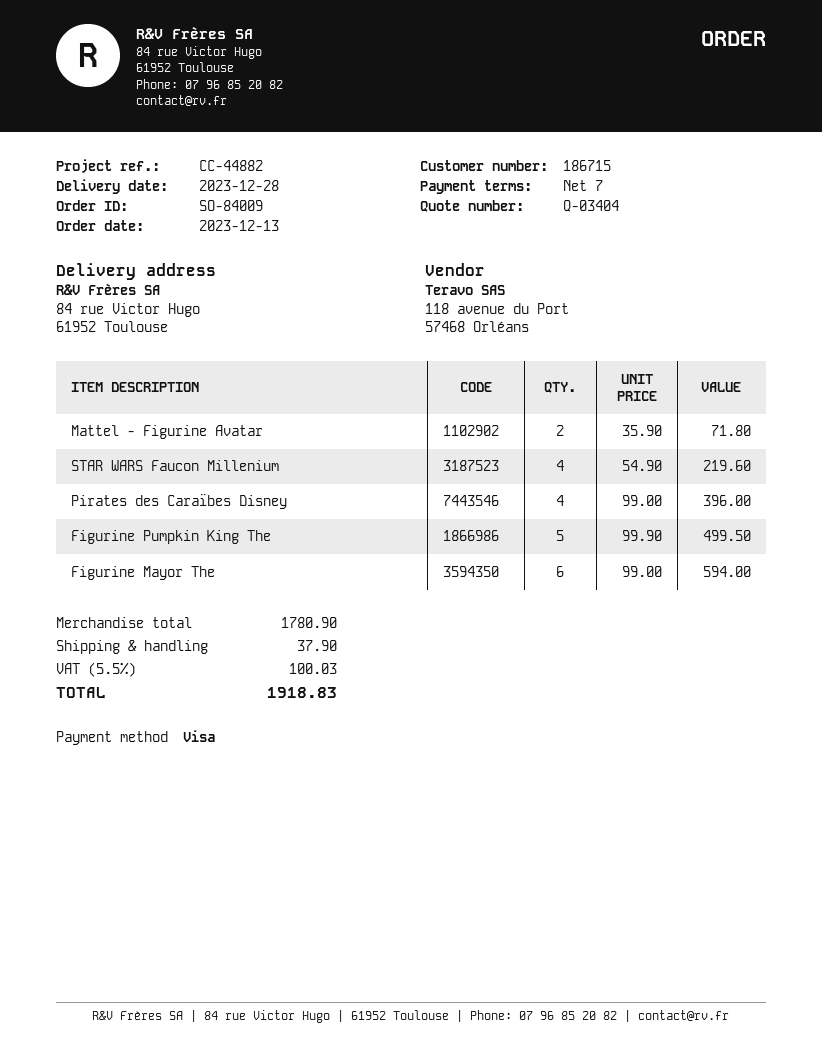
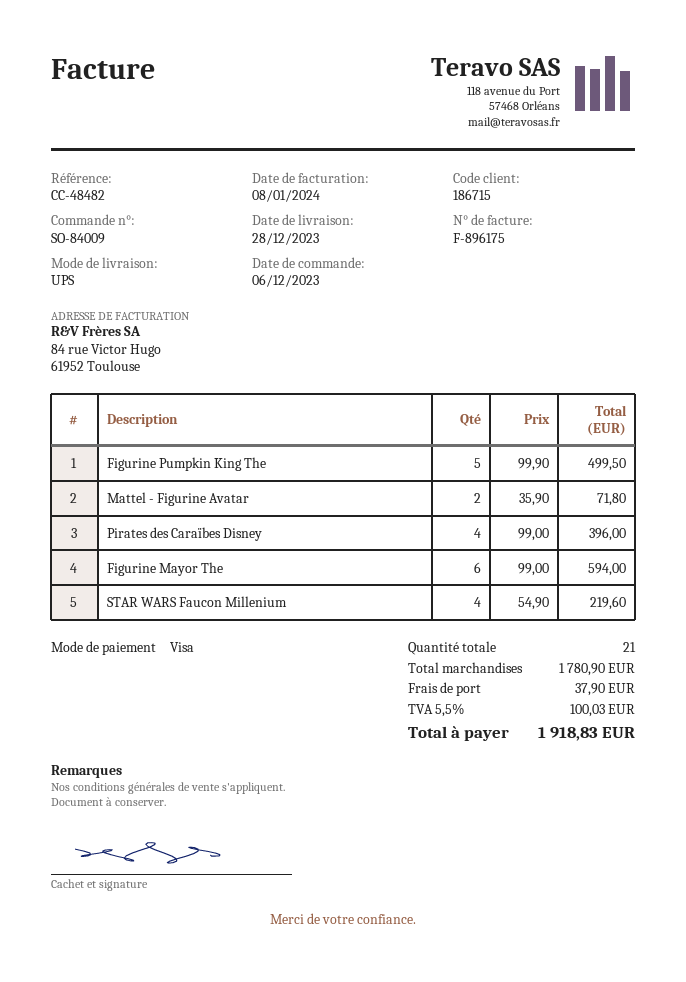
order date: 2023-12-13 -> 2023-12-06
reference: CC-44882 -> CC-48482

